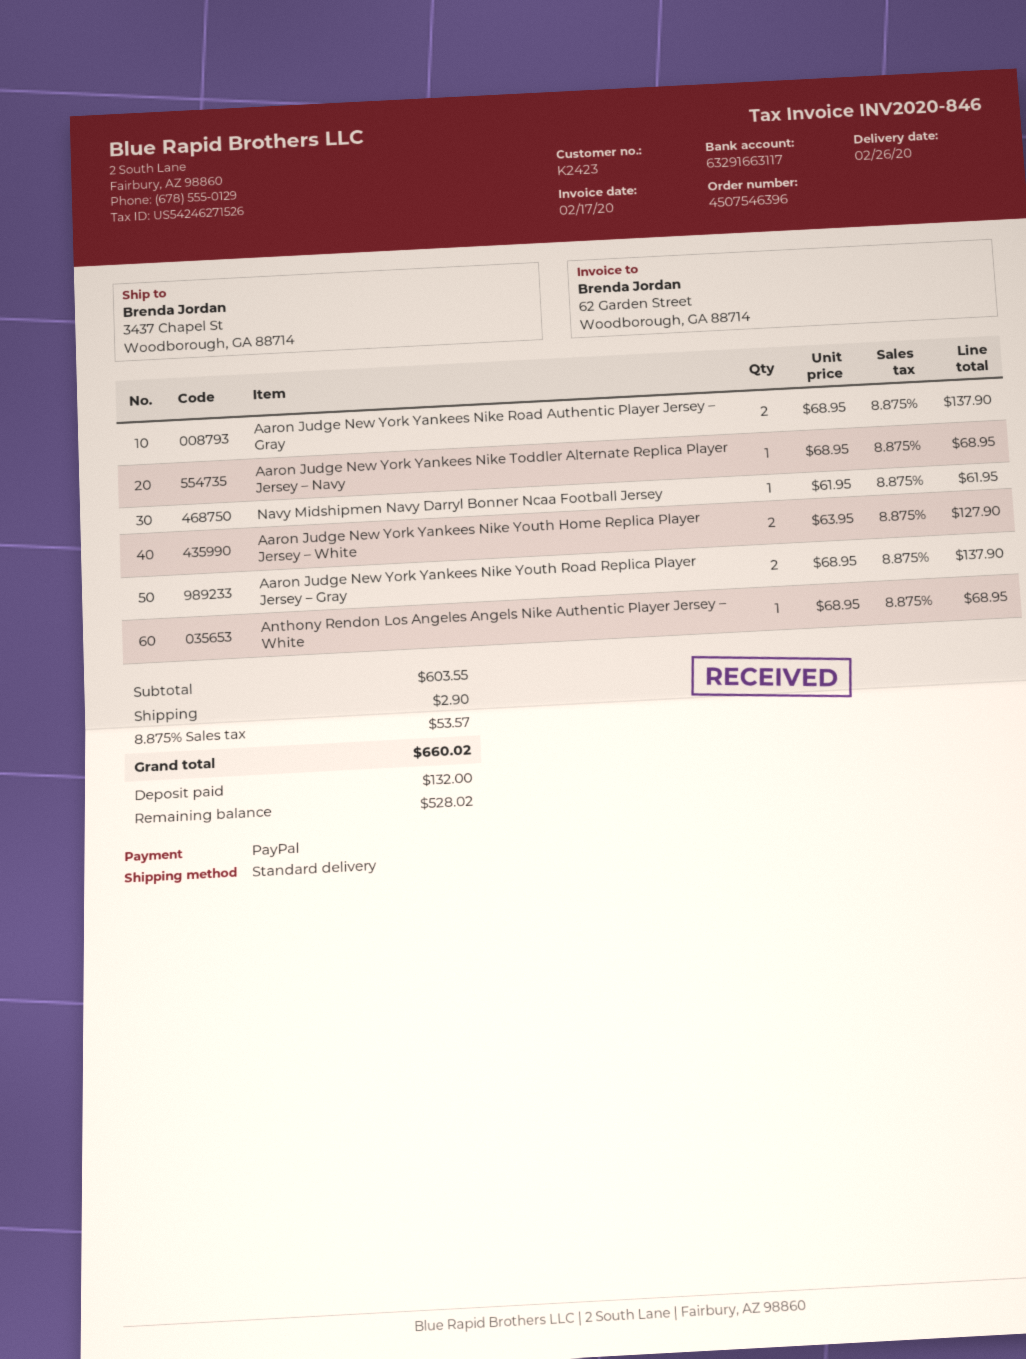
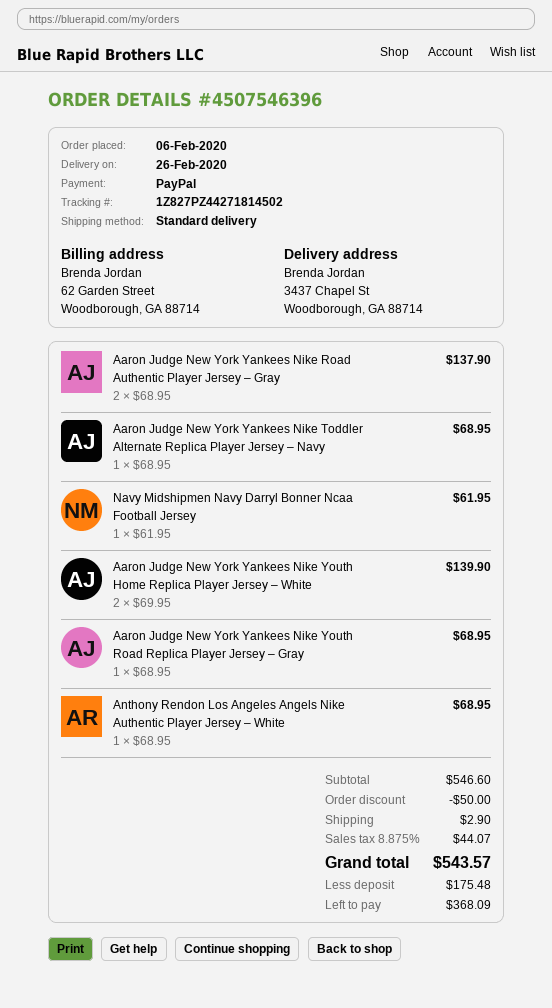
Aaron Judge New York Yankees Nike Youth Home Replica Player Jersey – White: 2 x 63.95 = 127.90 -> 2 x 69.95 = 139.90
Aaron Judge New York Yankees Nike Youth Road Replica Player Jersey – Gray: 2 x 68.95 = 137.90 -> 1 x 68.95 = 68.95
subtotal: 603.55 -> 546.60
discount: none -> 50.00
tax: 8.875% = 53.57 -> 8.875% = 44.07
total: 660.02 -> 543.57
deposit: 132.00 -> 175.48
balance: 528.02 -> 368.09

